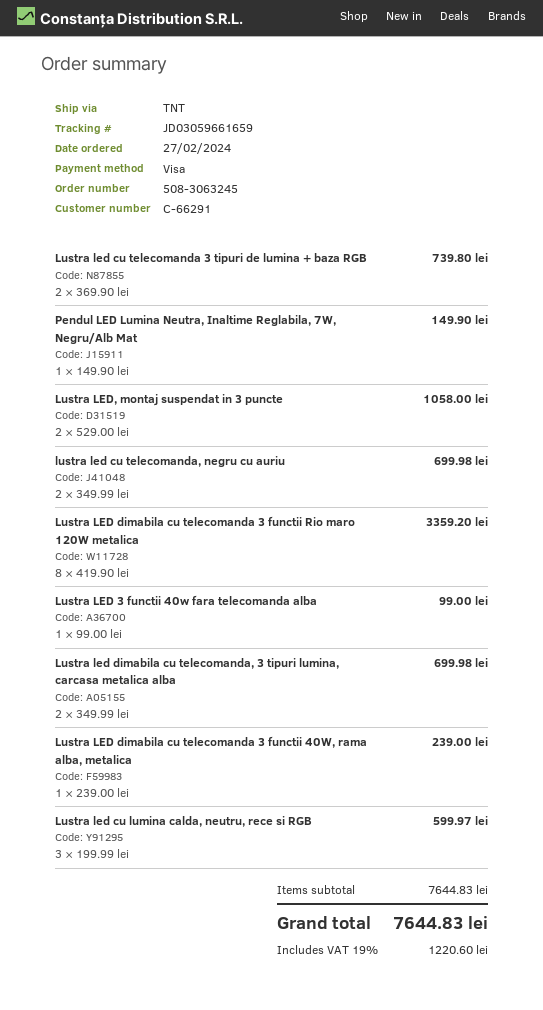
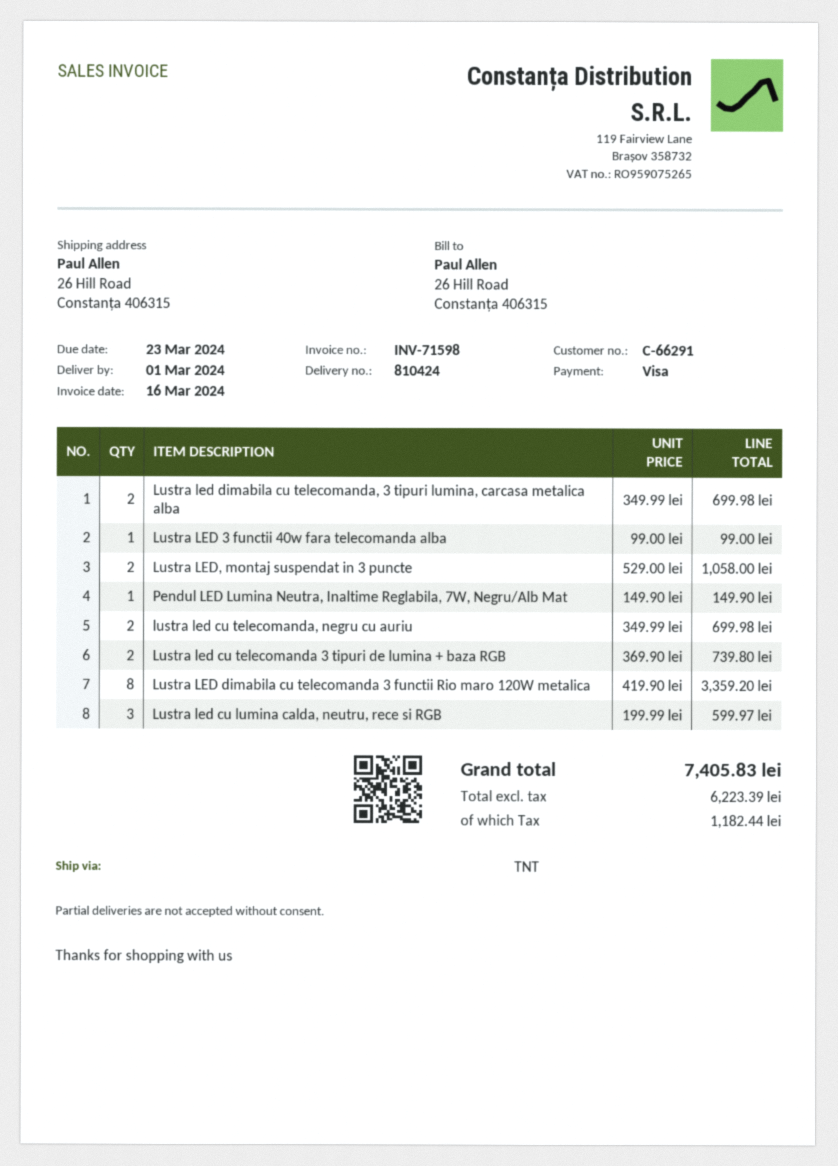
Lustra LED dimabila cu telecomanda 3 functii 40W, rama alba, metalica: 1 x 239.00 = 239.00 -> none
tax: 1220.60 -> 1182.44
total: 7644.83 -> 7405.83

